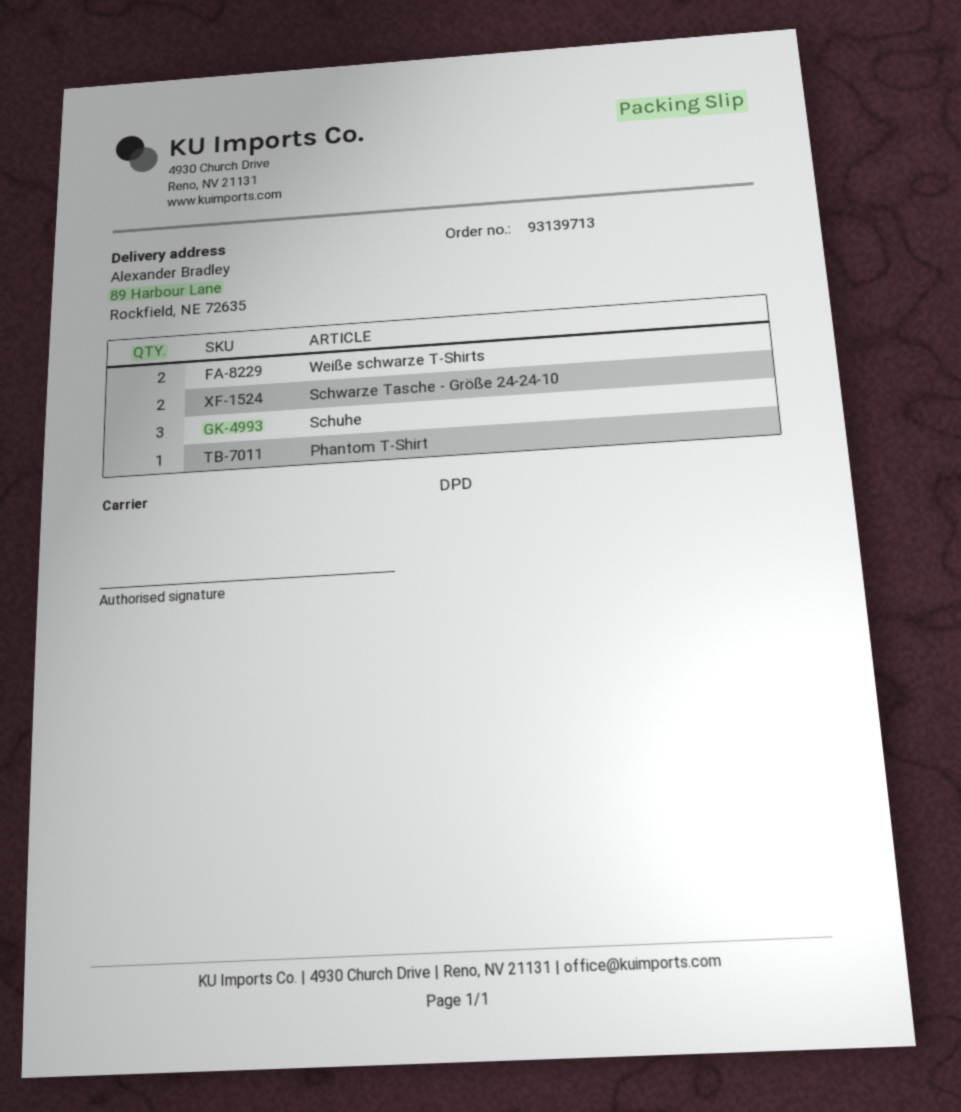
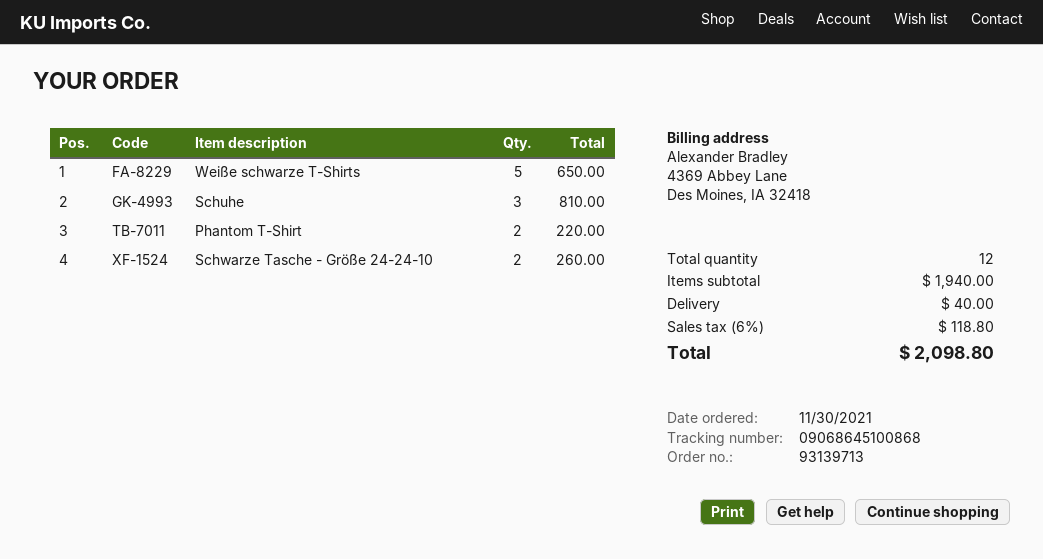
Weiße schwarze T-Shirts: 2 -> 5
Phantom T-Shirt: 1 -> 2

